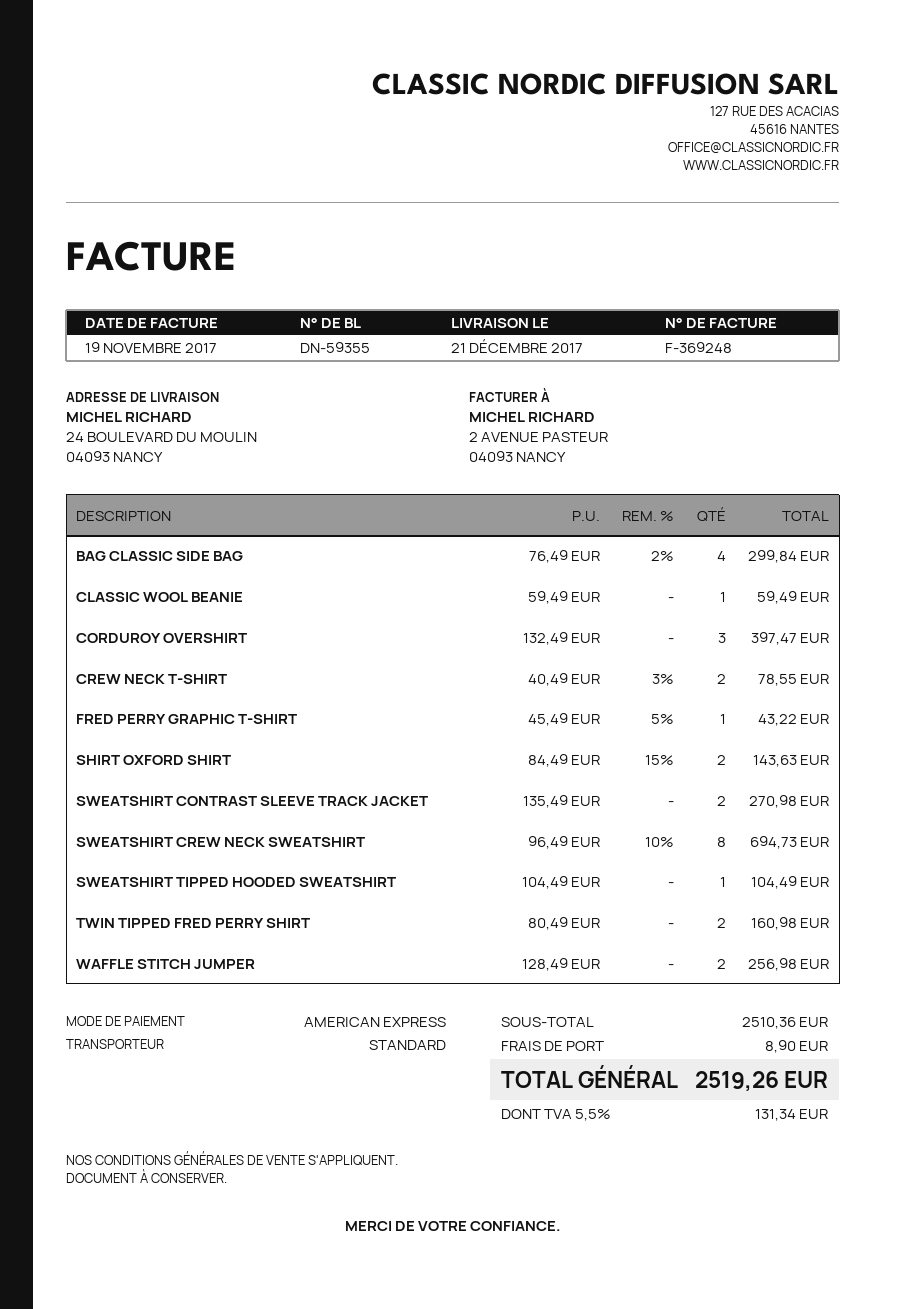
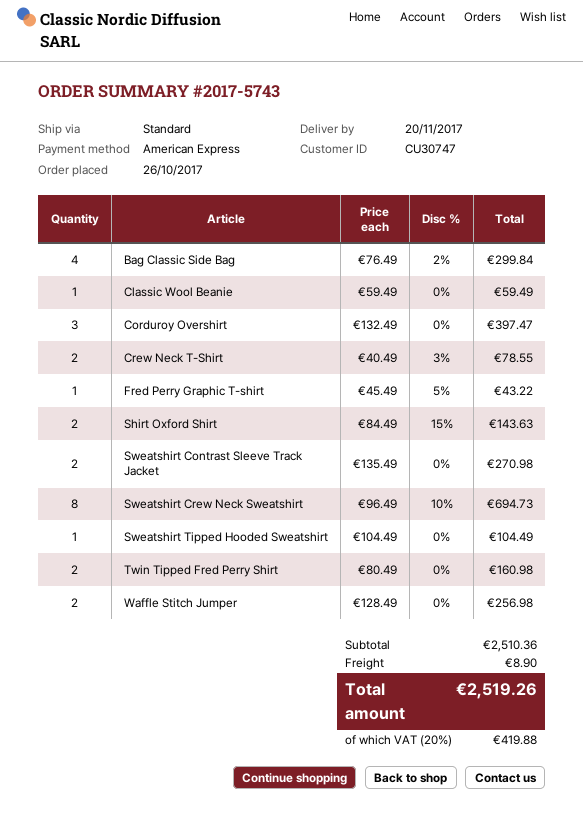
delivery date: 2017-12-21 -> 2017-11-20
tax: 5.5% = 131.34 -> 20% = 419.88

